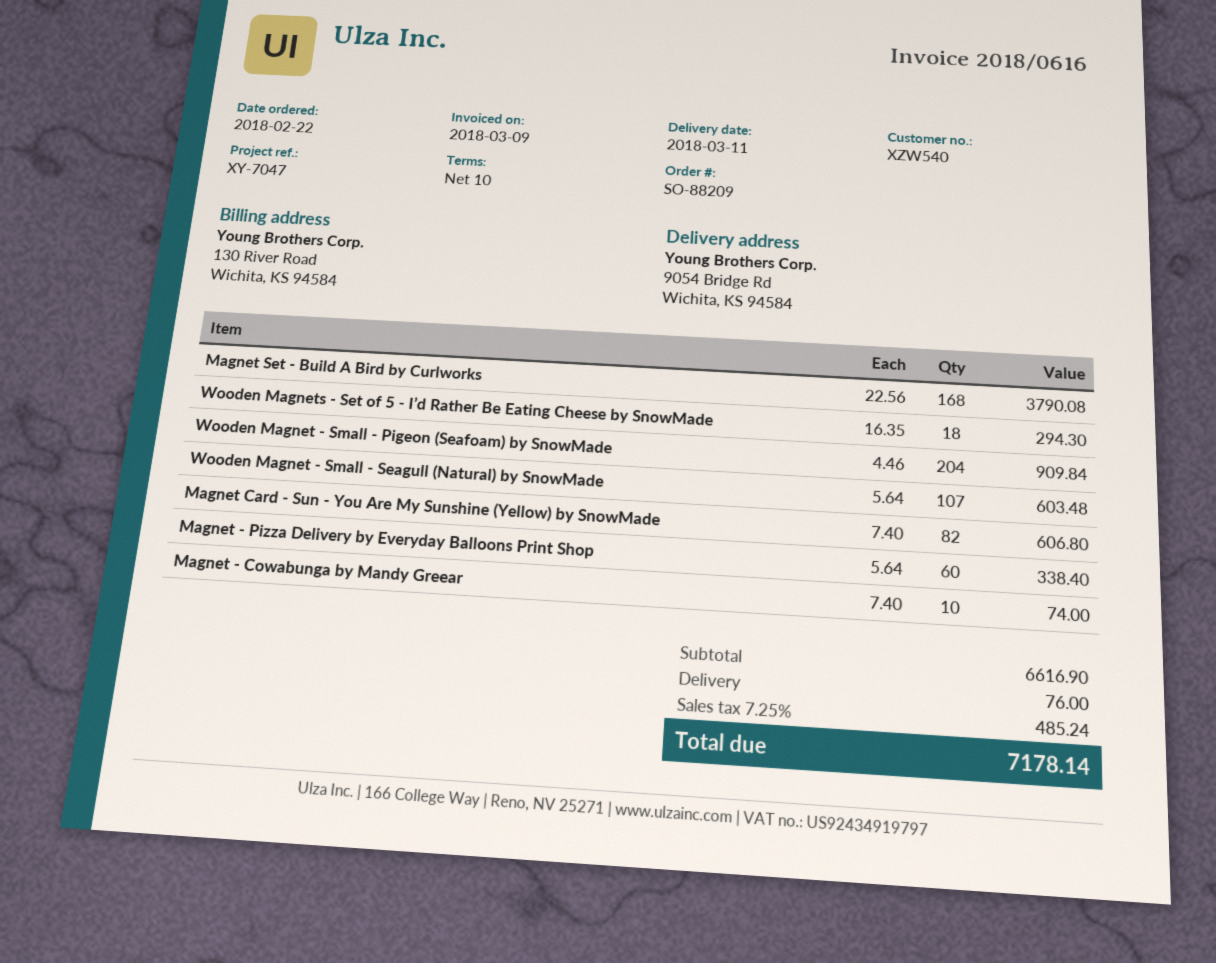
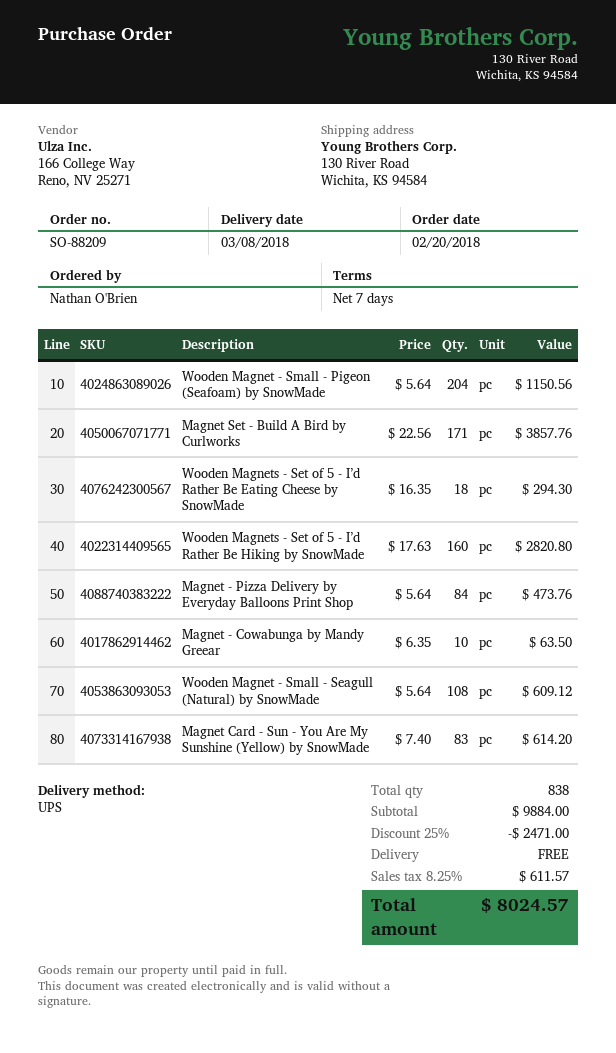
order date: 2018-02-22 -> 2018-02-20
delivery date: 2018-03-11 -> 2018-03-08
payment terms: 10 days -> 7 days
ship to: 9054 Bridge Rd, Wichita, KS 94584 -> 130 River Road, Wichita, KS 94584
Magnet Set - Build A Bird by Curlworks: 168 x 22.56 = 3790.08 -> 171 x 22.56 = 3857.76
Wooden Magnet - Small - Pigeon (Seafoam) by SnowMade: 204 x 4.46 = 909.84 -> 204 x 5.64 = 1150.56
Wooden Magnet - Small - Seagull (Natural) by SnowMade: 107 x 5.64 = 603.48 -> 108 x 5.64 = 609.12
Magnet Card - Sun - You Are My Sunshine (Yellow) by SnowMade: 82 x 7.40 = 606.80 -> 83 x 7.40 = 614.20
Magnet - Pizza Delivery by Everyday Balloons Print Shop: 60 x 5.64 = 338.40 -> 84 x 5.64 = 473.76
Magnet - Cowabunga by Mandy Greear: 10 x 7.40 = 74.00 -> 10 x 6.35 = 63.50
Wooden Magnets - Set of 5 - I’d Rather Be Hiking by SnowMade: none -> 160 x 17.63 = 2820.80
subtotal: 6616.90 -> 9884.00
discount: none -> 25% = 2471.00
shipping: 76.00 -> 0.00
tax: 7.25% = 485.24 -> 8.25% = 611.57
total: 7178.14 -> 8024.57

